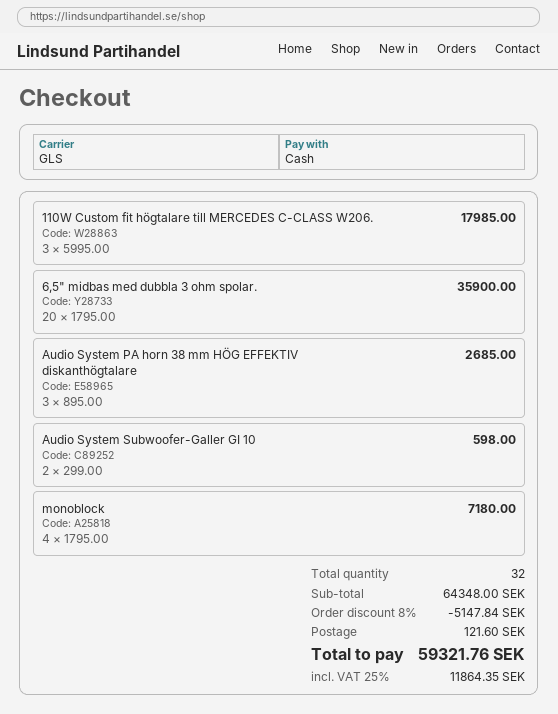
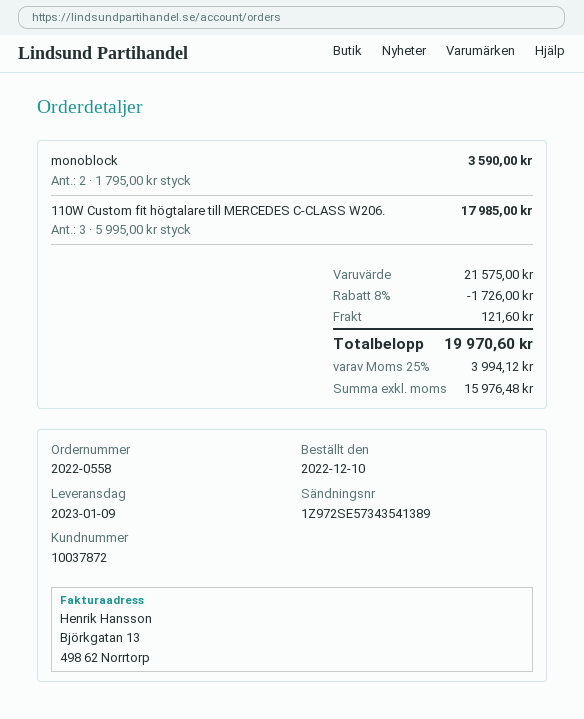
6,5" midbas med dubbla 3 ohm spolar.: 20 x 1795.00 = 35900.00 -> none
Audio System PA horn 38 mm HÖG EFFEKTIV diskanthögtalare: 3 x 895.00 = 2685.00 -> none
Audio System Subwoofer-Galler GI 10: 2 x 299.00 = 598.00 -> none
monoblock: 4 x 1795.00 = 7180.00 -> 2 x 1795.00 = 3590.00
subtotal: 64348.00 -> 21575.00
discount: 8% = 5147.84 -> 8% = 1726.00
tax: 25% = 11864.35 -> 25% = 3994.12
total: 59321.76 -> 19970.60

